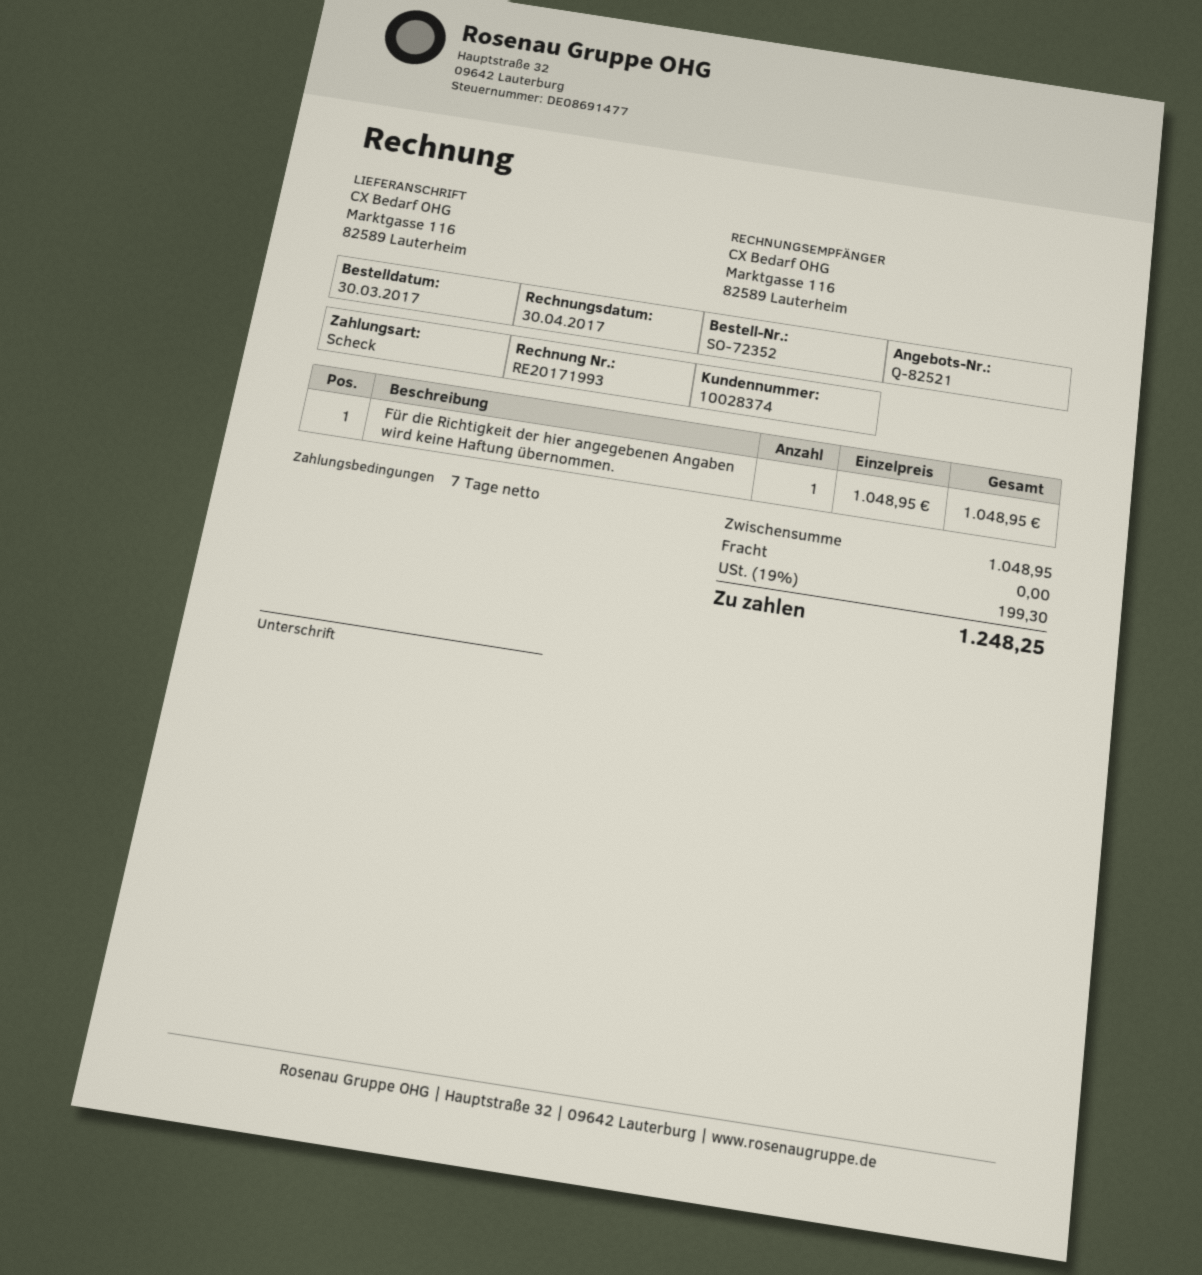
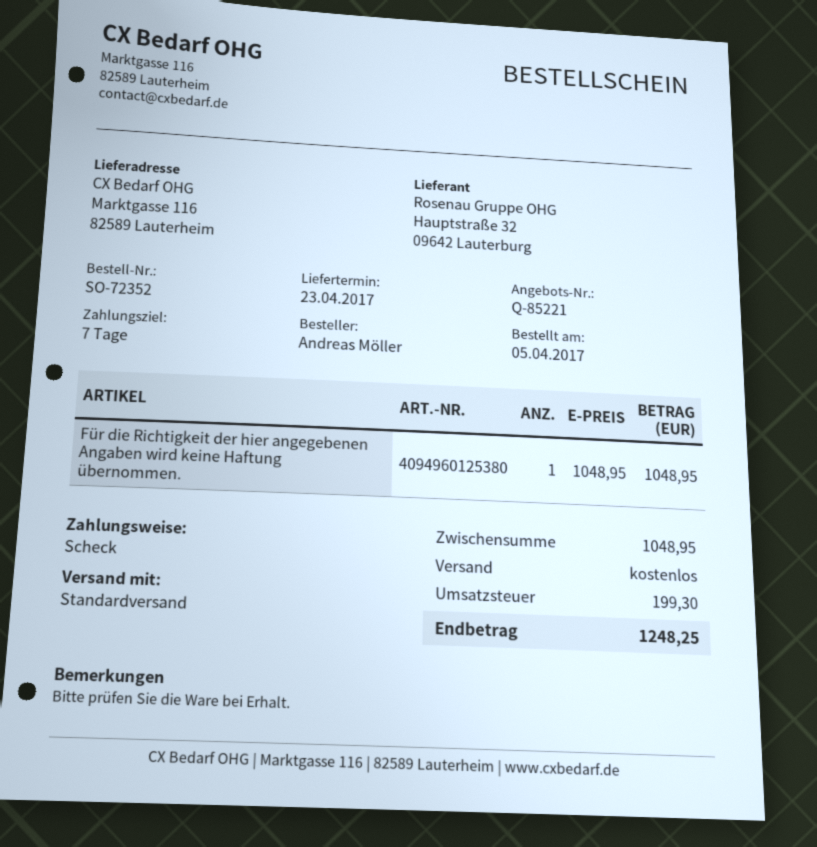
quote number: Q-82521 -> Q-85221
order date: 2017-03-30 -> 2017-04-05

